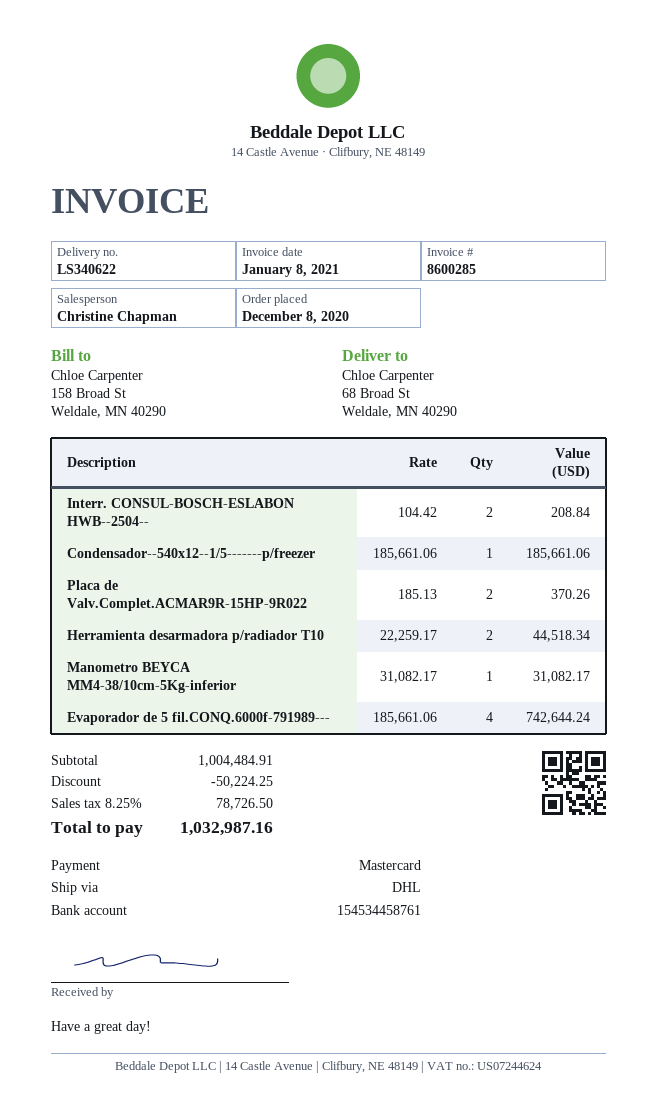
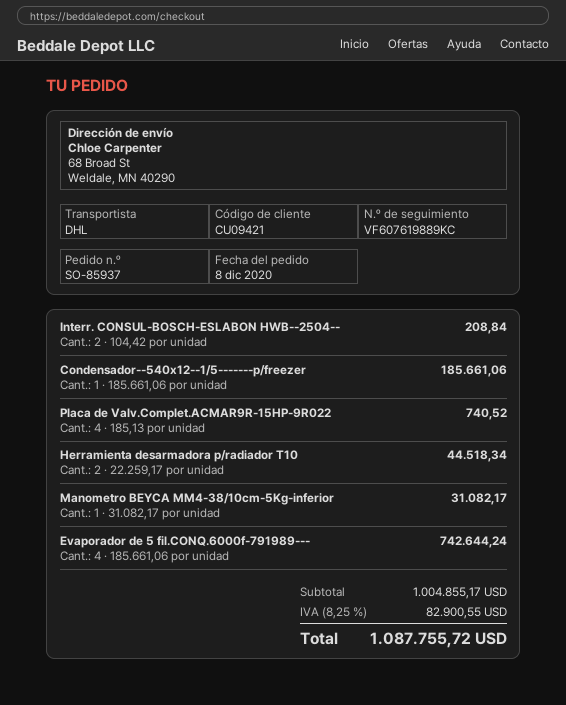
Placa de Valv.Complet.ACMAR9R-15HP-9R022: 2 x 185.13 = 370.26 -> 4 x 185.13 = 740.52
subtotal: 1004484.91 -> 1004855.17
discount: 50224.25 -> none
tax: 8.25% = 78726.50 -> 8.25% = 82900.55
total: 1032987.16 -> 1087755.72

